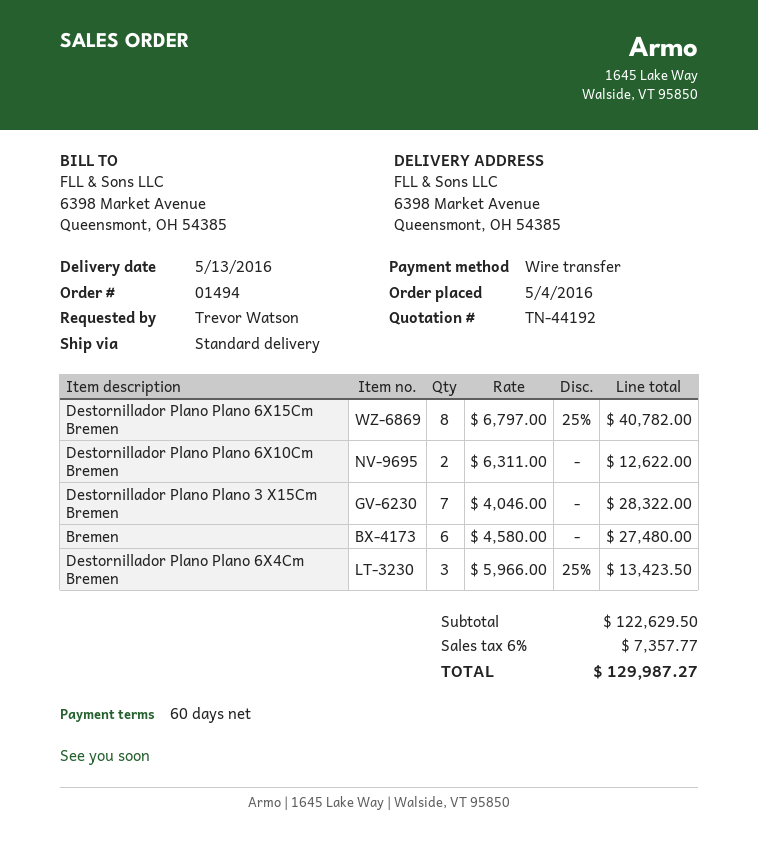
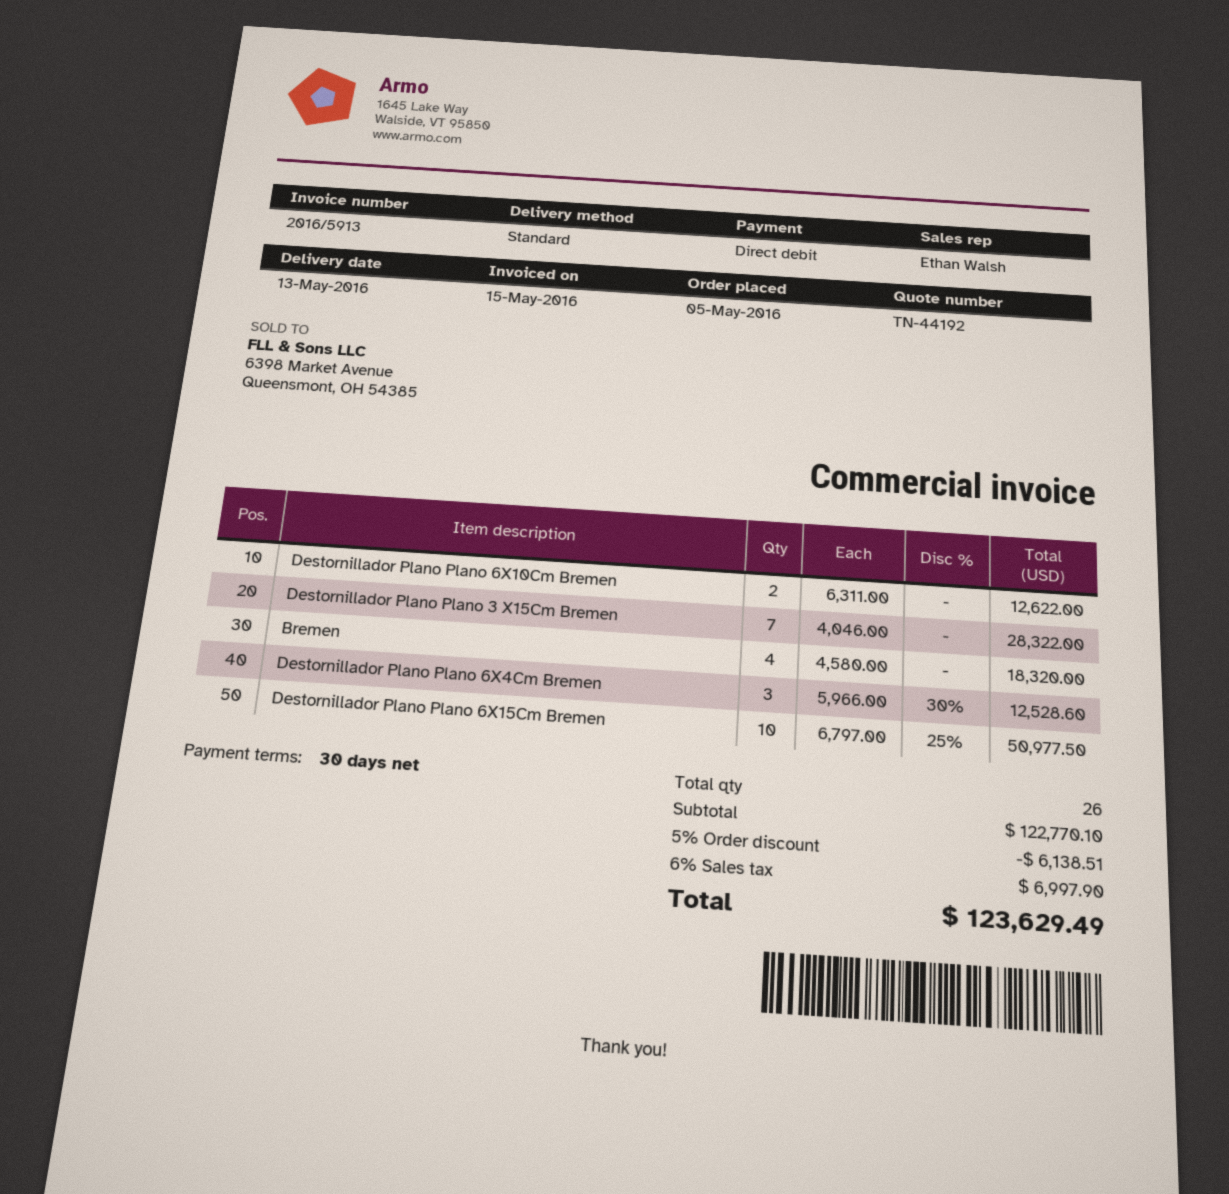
order date: 2016-05-04 -> 2016-05-05
payment terms: 60 days -> 30 days
payment method: bank transfer -> direct debit
Destornillador Plano Plano 6X15Cm Bremen: 8 x 6797.00 - 25% = 40782.00 -> 10 x 6797.00 - 25% = 50977.50
Bremen: 6 x 4580.00 = 27480.00 -> 4 x 4580.00 = 18320.00
Destornillador Plano Plano 6X4Cm Bremen: 3 x 5966.00 - 25% = 13423.50 -> 3 x 5966.00 - 30% = 12528.60
subtotal: 122629.50 -> 122770.10
discount: none -> 5% = 6138.51
tax: 6% = 7357.77 -> 6% = 6997.90
total: 129987.27 -> 123629.49

